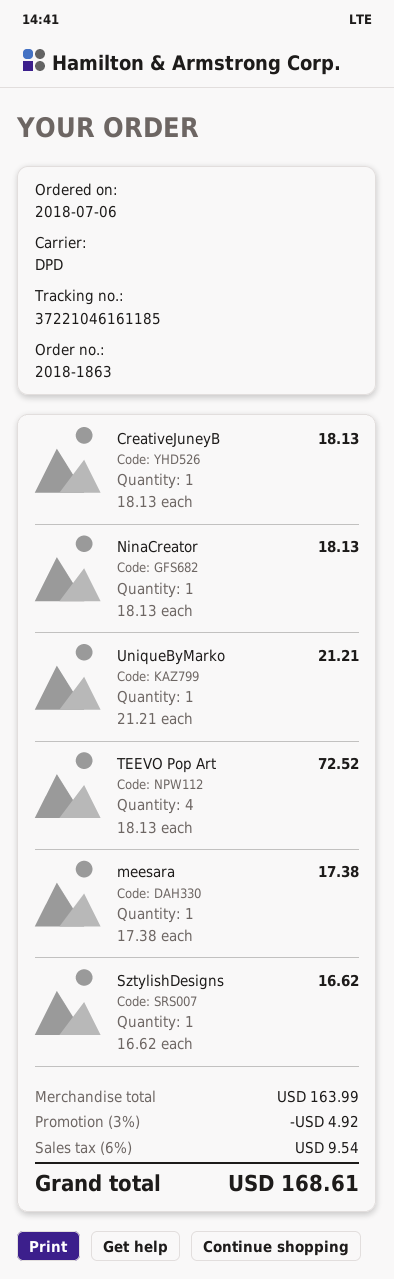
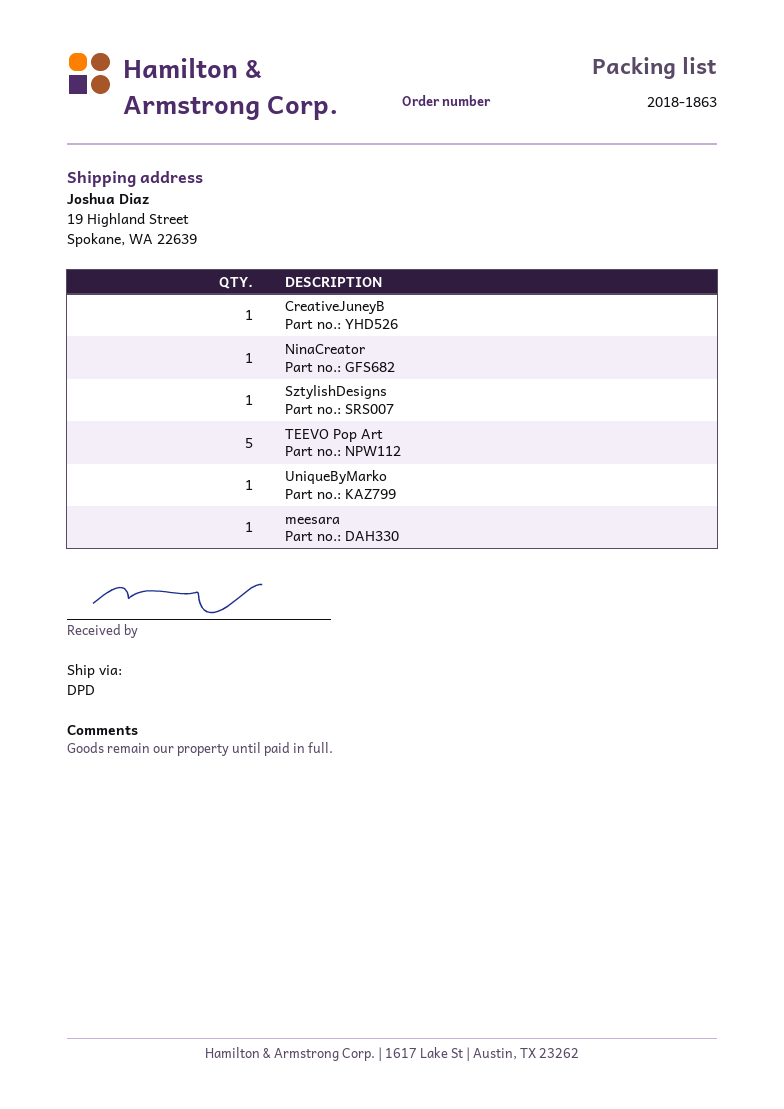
TEEVO Pop Art: 4 -> 5

